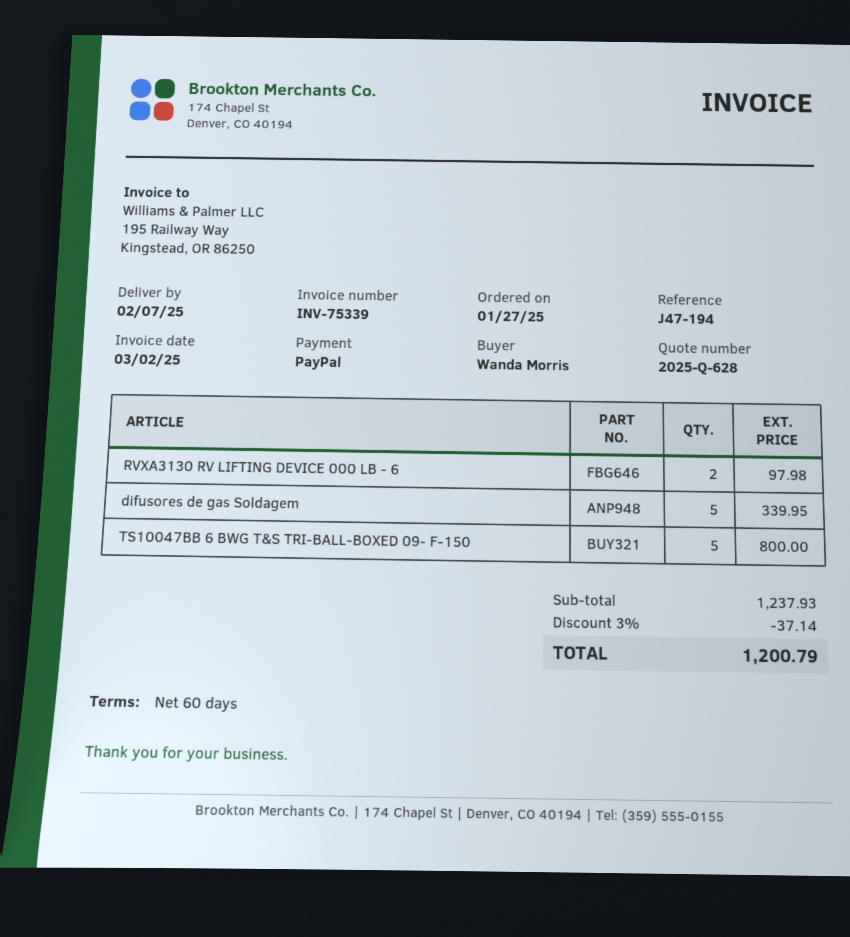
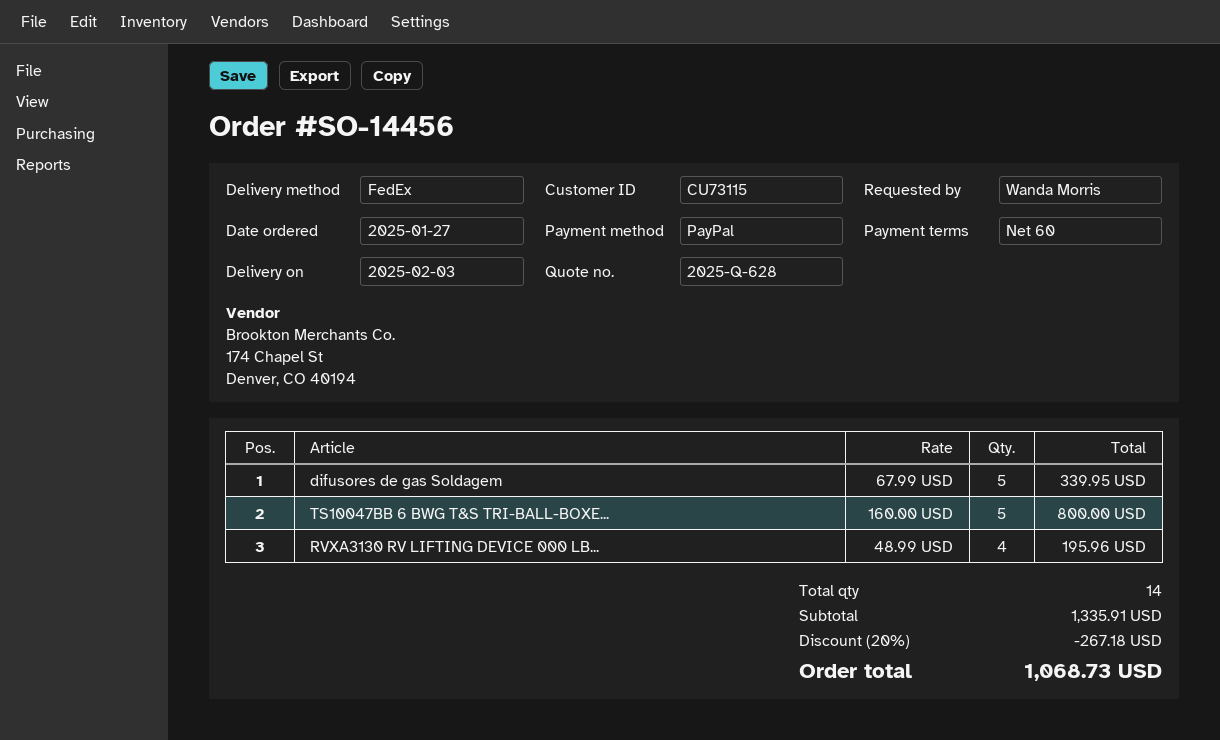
delivery date: 2025-02-07 -> 2025-02-03
RVXA3130 RV LIFTING DEVICE 000 LB - 6: 2 for 97.98 -> 4 for 195.96
subtotal: 1237.93 -> 1335.91
discount: 3% = 37.14 -> 20% = 267.18
total: 1200.79 -> 1068.73

